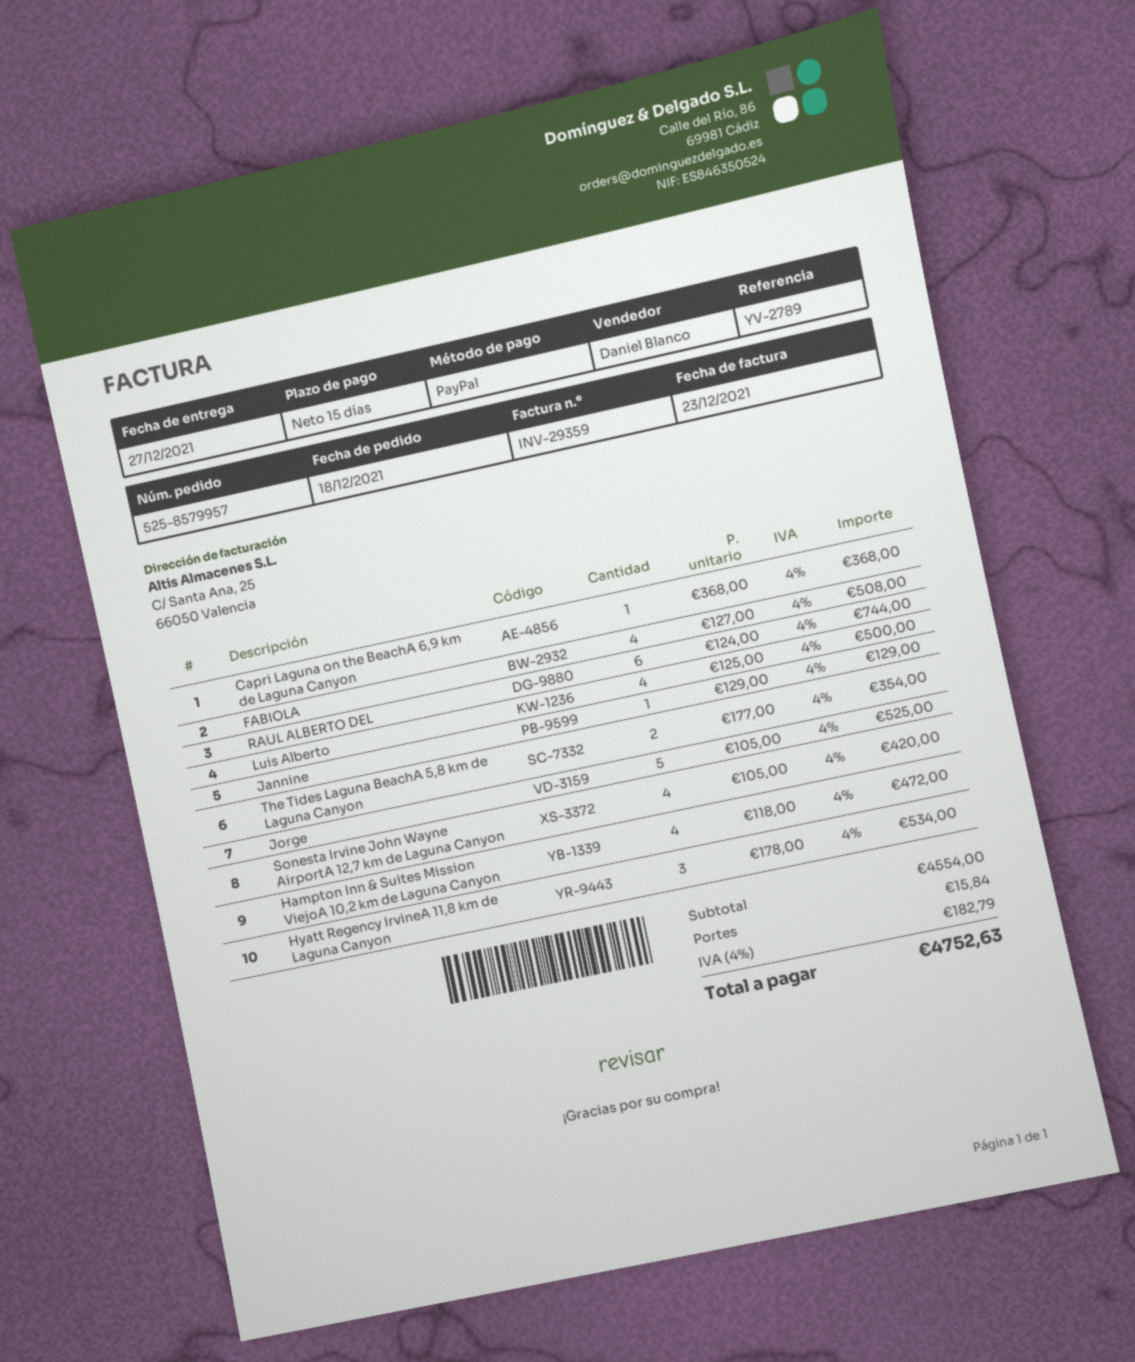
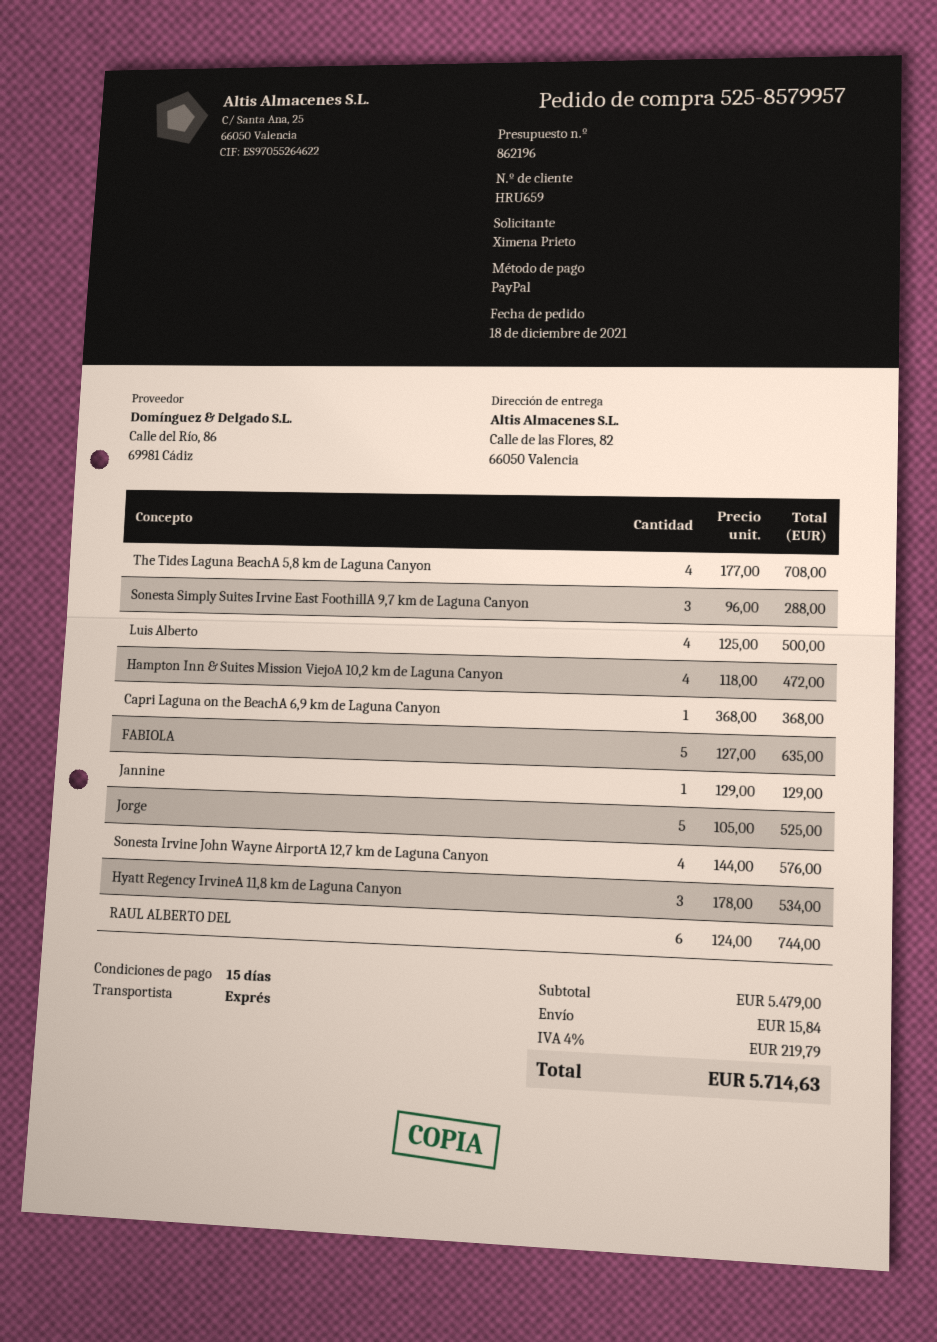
FABIOLA: 4 x 127.00 = 508.00 -> 5 x 127.00 = 635.00
The Tides Laguna BeachA 5,8 km de Laguna Canyon: 2 x 177.00 = 354.00 -> 4 x 177.00 = 708.00
Sonesta Irvine John Wayne AirportA 12,7 km de Laguna Canyon: 4 x 105.00 = 420.00 -> 4 x 144.00 = 576.00
Sonesta Simply Suites Irvine East FoothillA 9,7 km de Laguna Canyon: none -> 3 x 96.00 = 288.00
subtotal: 4554.00 -> 5479.00
tax: 4% = 182.79 -> 4% = 219.79
total: 4752.63 -> 5714.63

